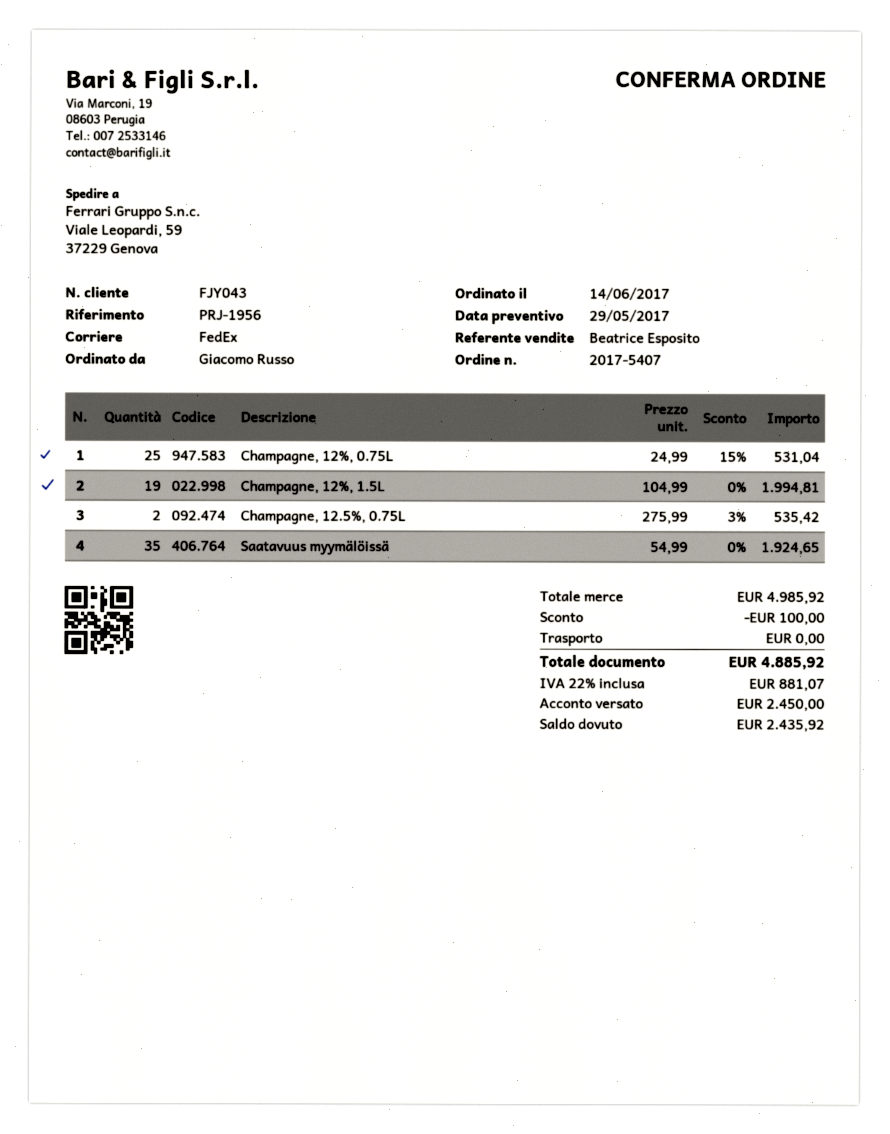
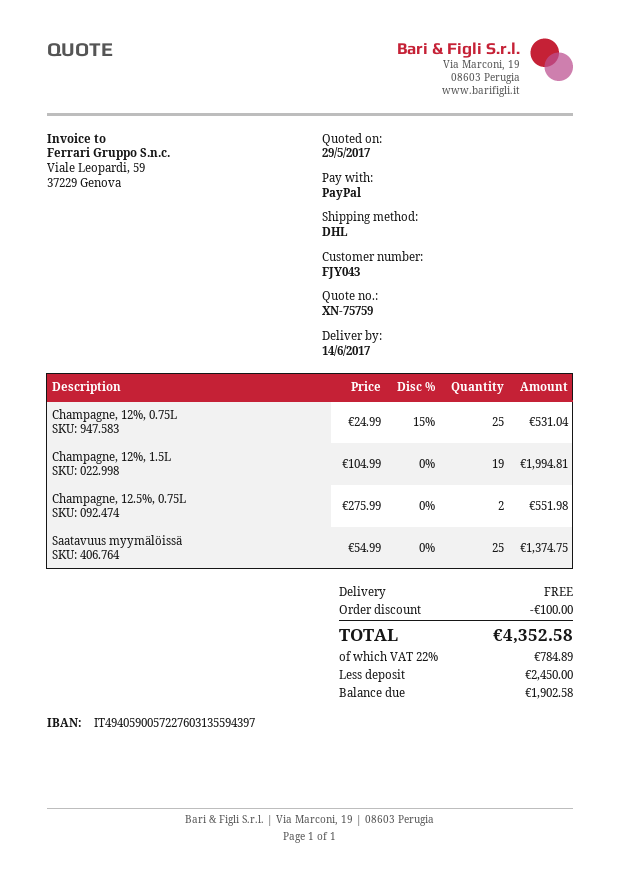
shipping method: FedEx -> DHL
Champagne, 12.5%, 0.75L: 2 x 275.99 - 3% = 535.42 -> 2 x 275.99 = 551.98
Saatavuus myymälöissä: 35 x 54.99 = 1924.65 -> 25 x 54.99 = 1374.75
tax: 22% = 881.07 -> 22% = 784.89
total: 4885.92 -> 4352.58
balance: 2435.92 -> 1902.58

